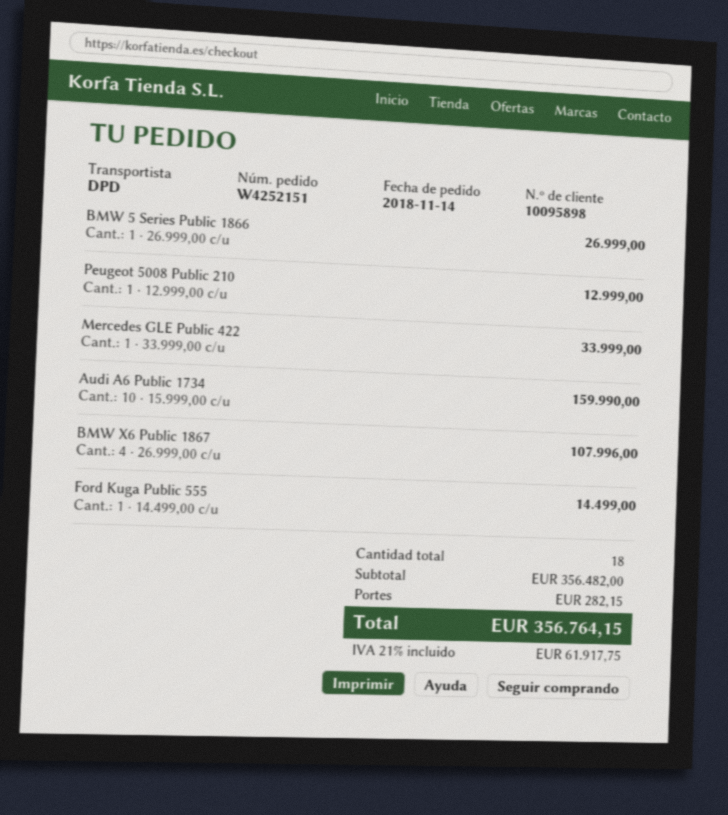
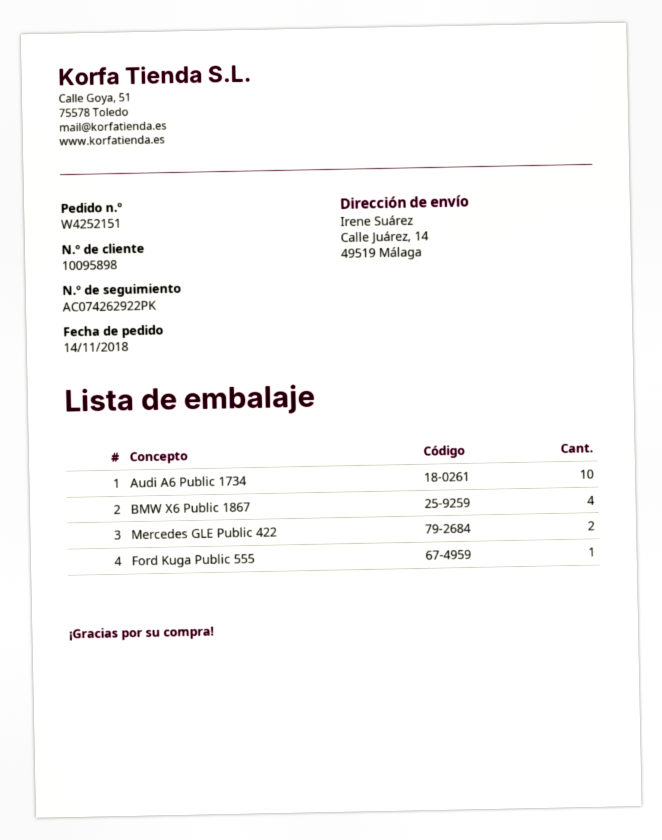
BMW 5 Series Public 1866: 1 -> none
Peugeot 5008 Public 210: 1 -> none
Mercedes GLE Public 422: 1 -> 2

